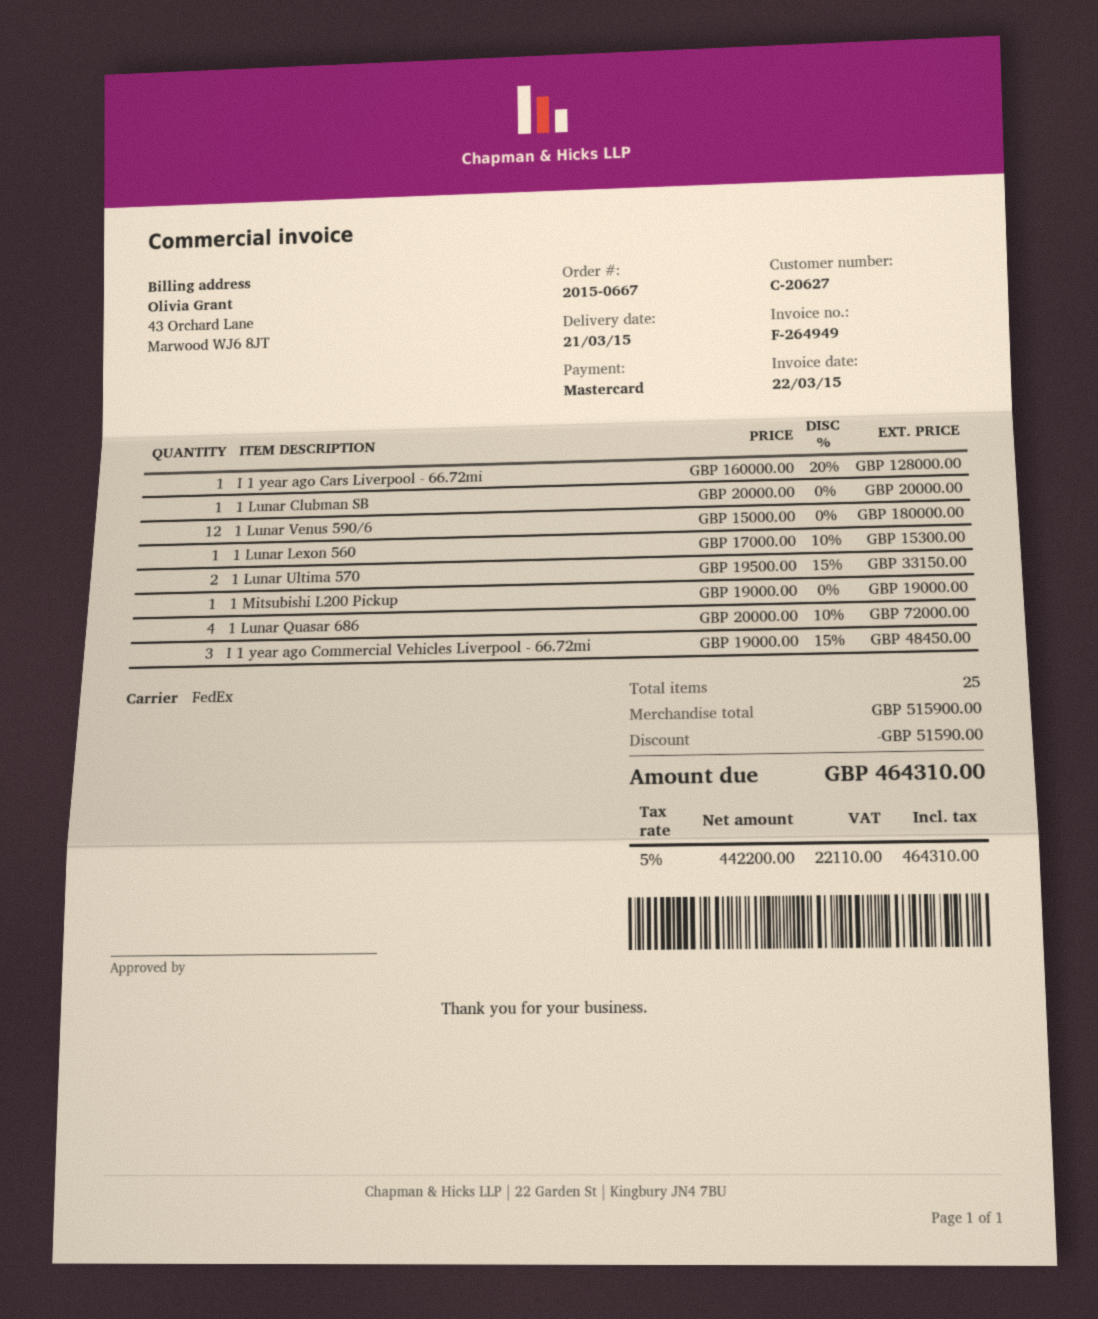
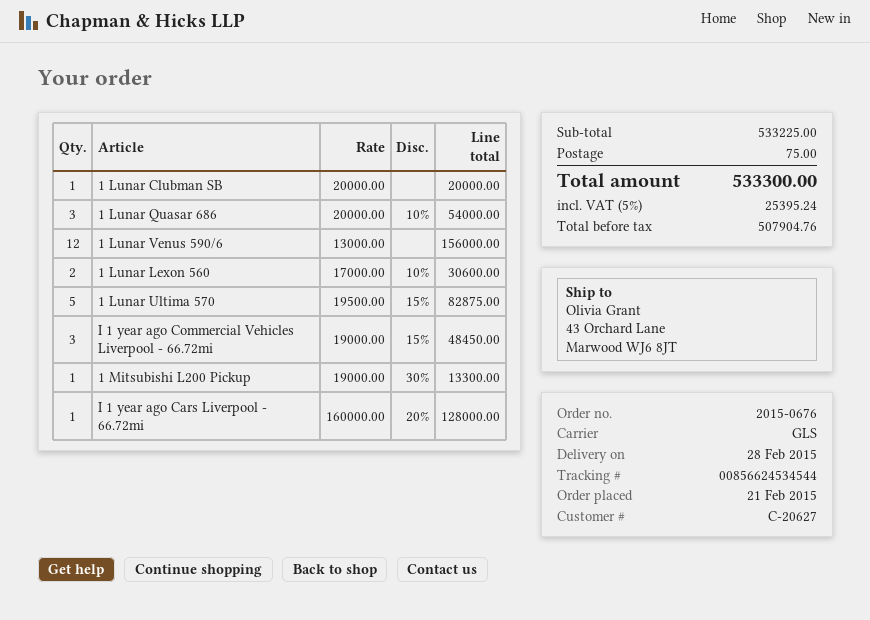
order number: 2015-0667 -> 2015-0676
delivery date: 2015-03-21 -> 2015-02-28
shipping method: FedEx -> GLS
1 Lunar Venus 590/6: 12 x 15000.00 = 180000.00 -> 12 x 13000.00 = 156000.00
1 Lunar Lexon 560: 1 x 17000.00 - 10% = 15300.00 -> 2 x 17000.00 - 10% = 30600.00
1 Lunar Ultima 570: 2 x 19500.00 - 15% = 33150.00 -> 5 x 19500.00 - 15% = 82875.00
1 Mitsubishi L200 Pickup: 1 x 19000.00 = 19000.00 -> 1 x 19000.00 - 30% = 13300.00
1 Lunar Quasar 686: 4 x 20000.00 - 10% = 72000.00 -> 3 x 20000.00 - 10% = 54000.00
subtotal: 515900.00 -> 533225.00
discount: 51590.00 -> none
shipping: none -> 75.00
net: 442200.00 -> 507904.76
tax: 5% = 22110.00 -> 5% = 25395.24
total: 464310.00 -> 533300.00

